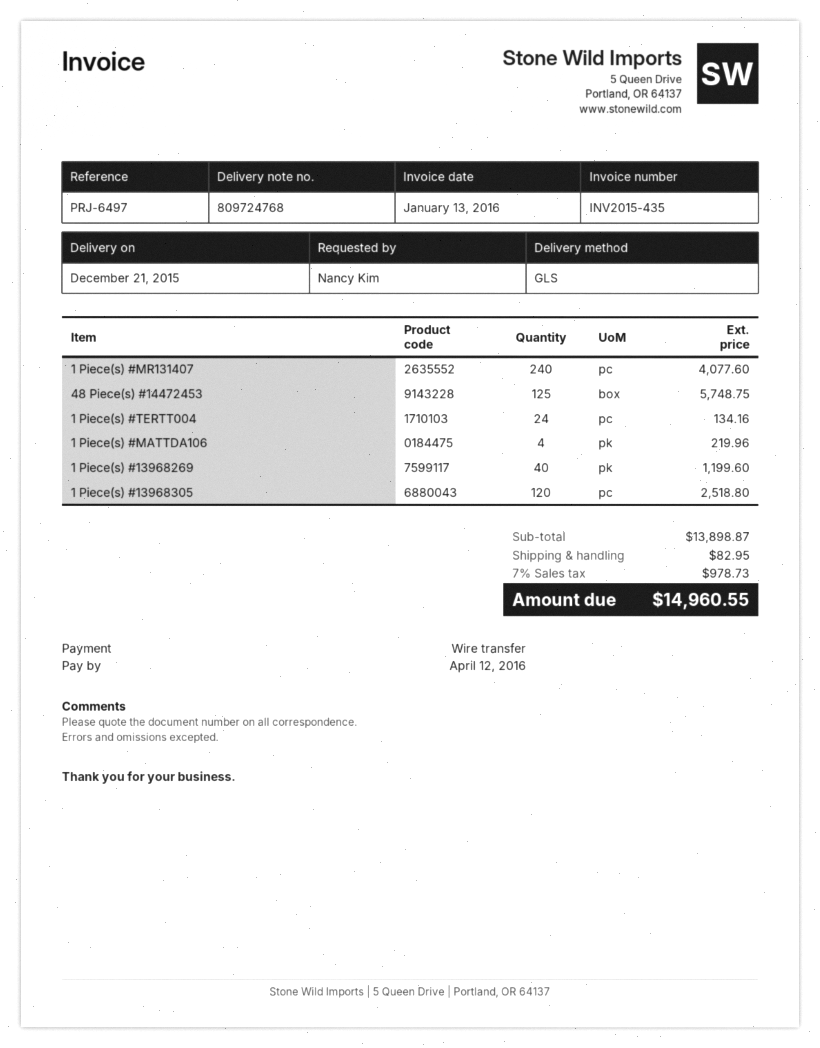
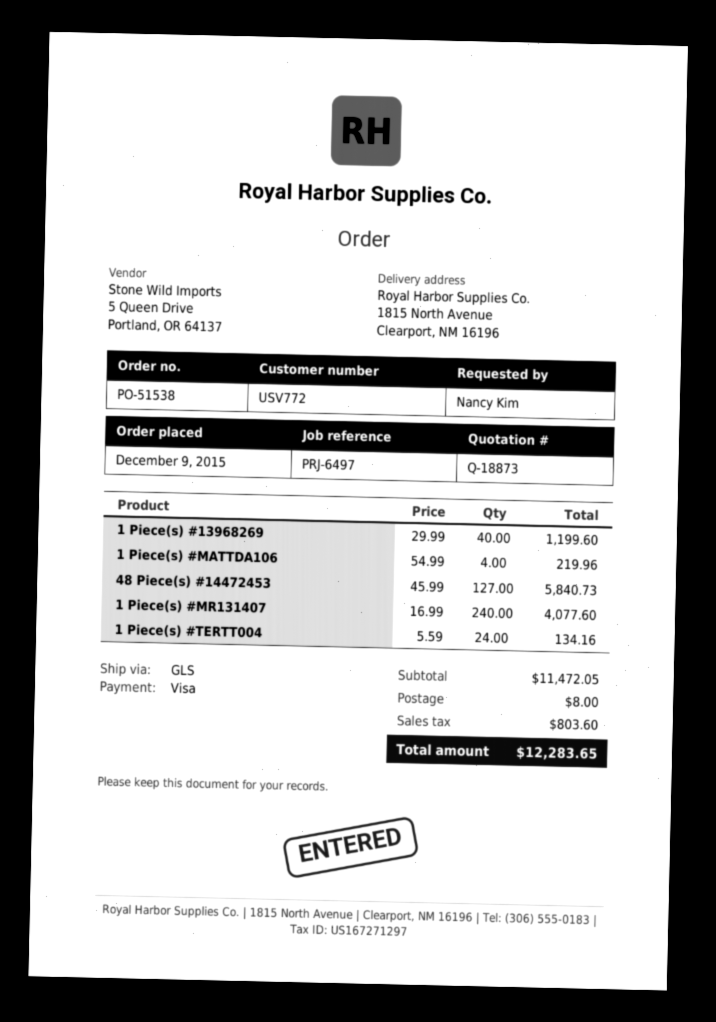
payment method: bank transfer -> Visa
48 Piece(s) #14472453: 125 for 5748.75 -> 127 for 5840.73
1 Piece(s) #13968305: 120 for 2518.80 -> none
subtotal: 13898.87 -> 11472.05
shipping: 82.95 -> 8.00
tax: 978.73 -> 803.60
total: 14960.55 -> 12283.65

